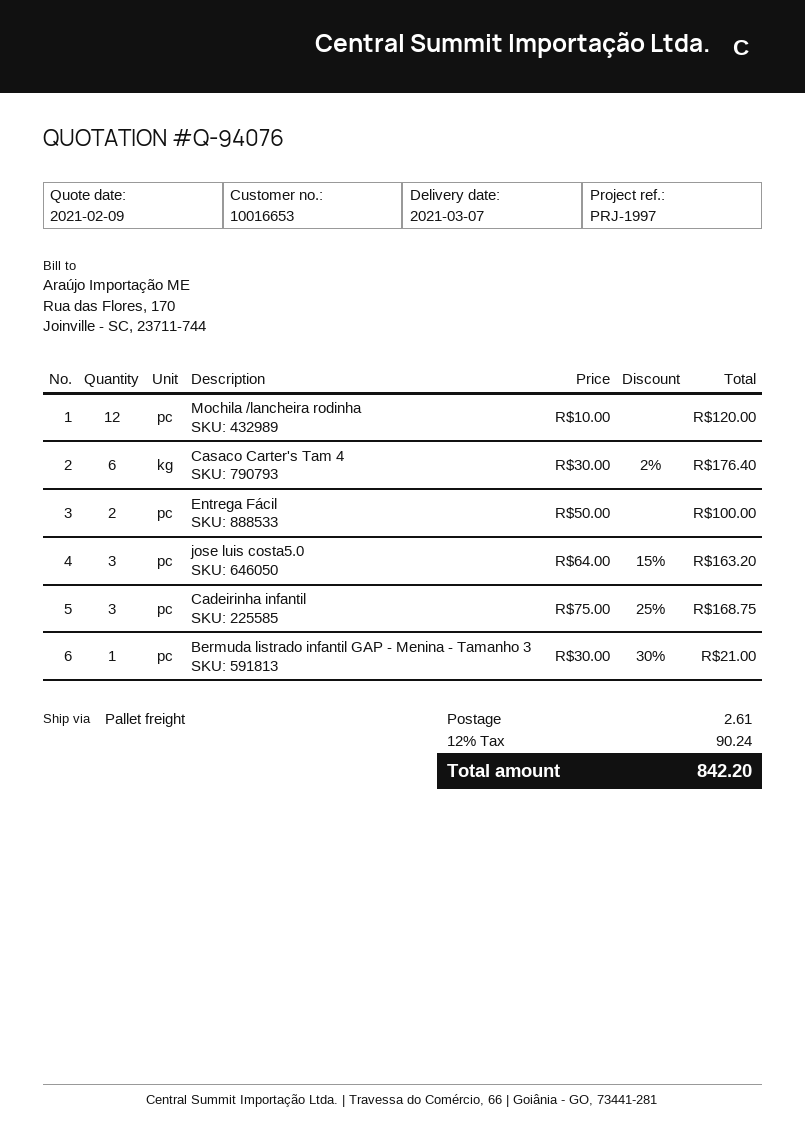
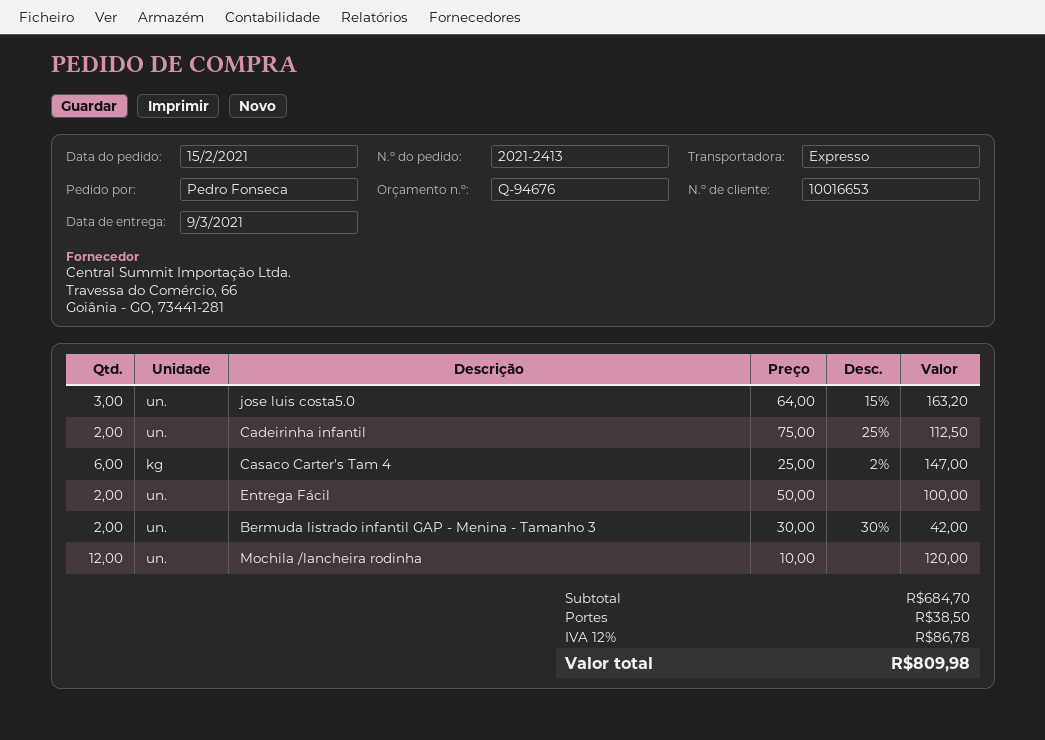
quote number: Q-94076 -> Q-94676
delivery date: 2021-03-07 -> 2021-03-09
shipping method: pallet freight -> express
Casaco Carter's Tam 4: 6 x 30.00 - 2% = 176.40 -> 6 x 25.00 - 2% = 147.00
Cadeirinha infantil: 3 x 75.00 - 25% = 168.75 -> 2 x 75.00 - 25% = 112.50
Bermuda listrado infantil GAP - Menina - Tamanho 3: 1 x 30.00 - 30% = 21.00 -> 2 x 30.00 - 30% = 42.00
shipping: 2.61 -> 38.50
tax: 12% = 90.24 -> 12% = 86.78
total: 842.20 -> 809.98

